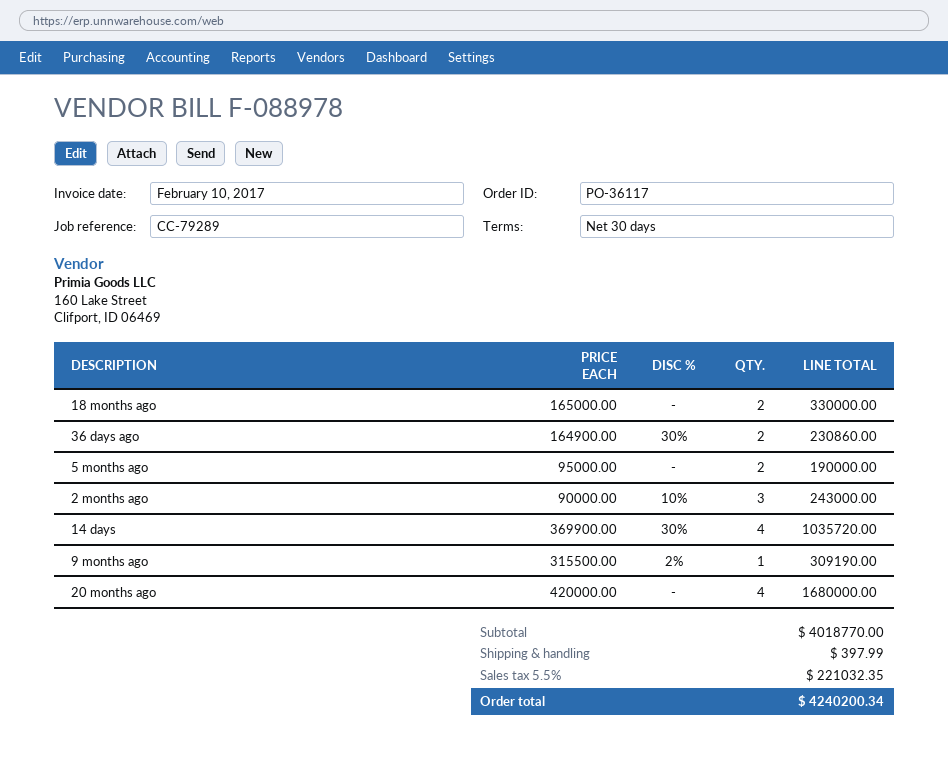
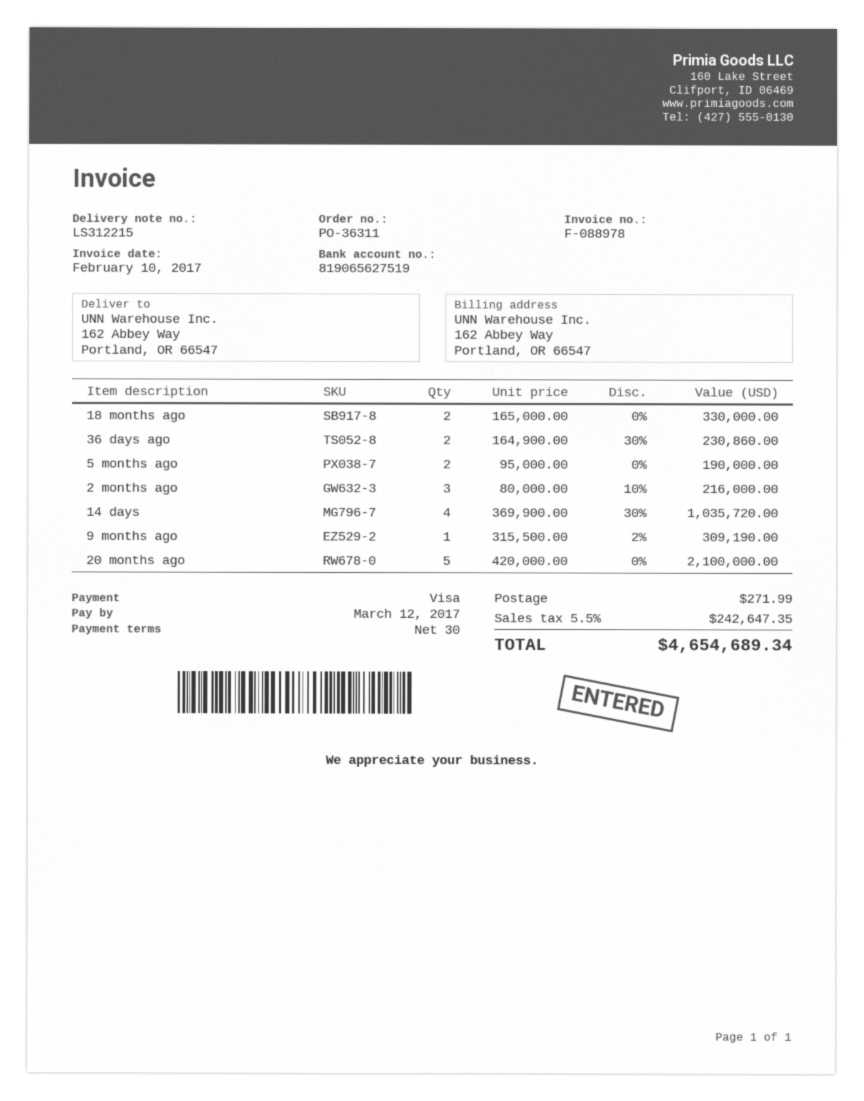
order number: PO-36117 -> PO-36311
2 months ago: 3 x 90000.00 - 10% = 243000.00 -> 3 x 80000.00 - 10% = 216000.00
20 months ago: 4 x 420000.00 = 1680000.00 -> 5 x 420000.00 = 2100000.00
shipping: 397.99 -> 271.99
tax: 5.5% = 221032.35 -> 5.5% = 242647.35
total: 4240200.34 -> 4654689.34

